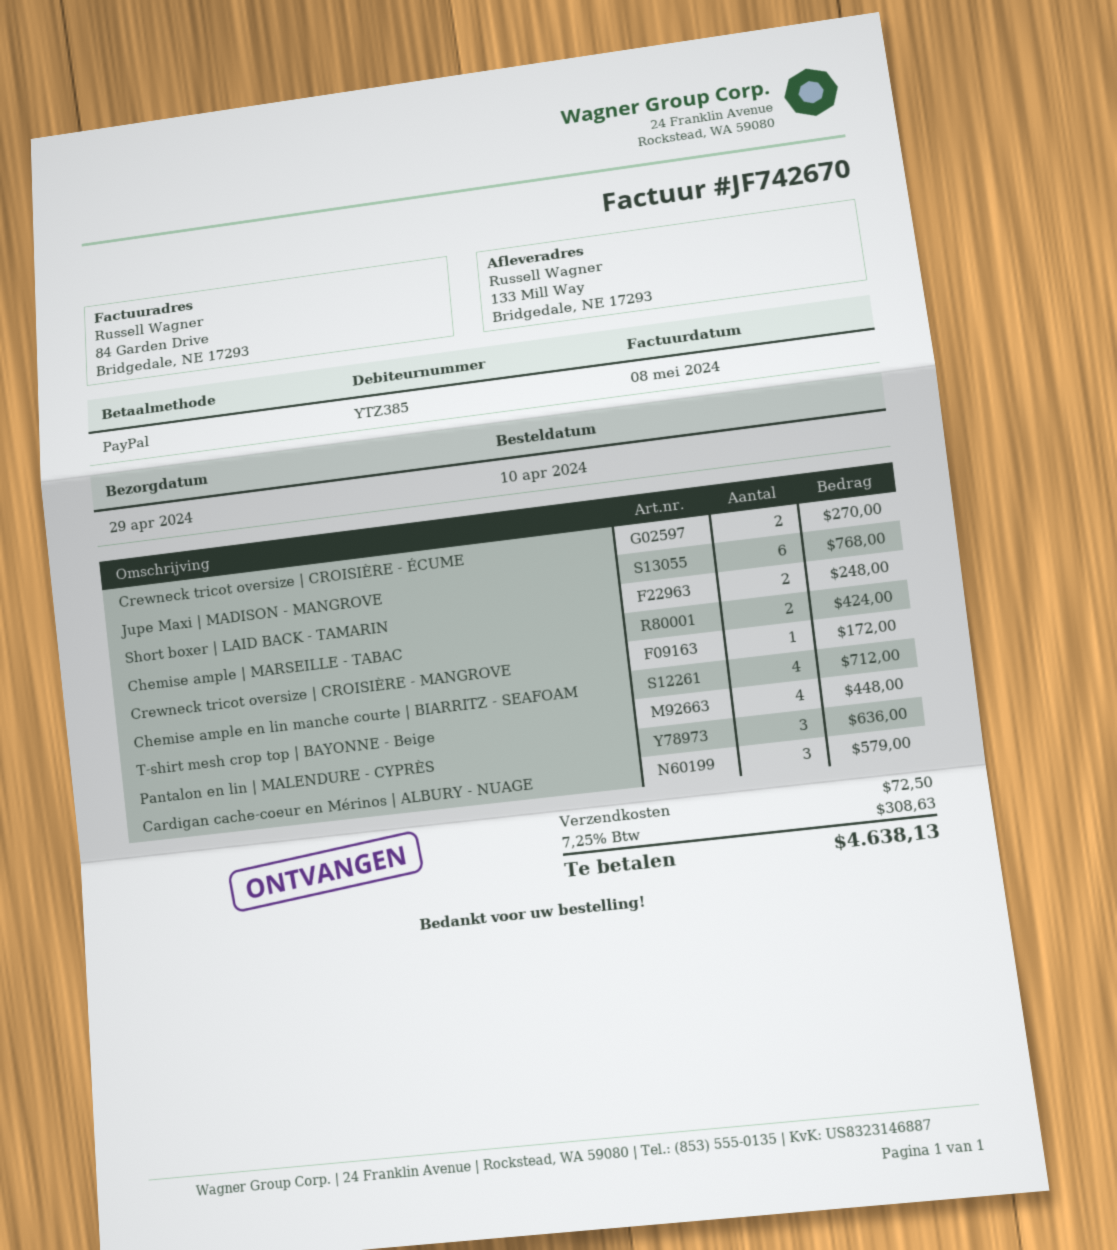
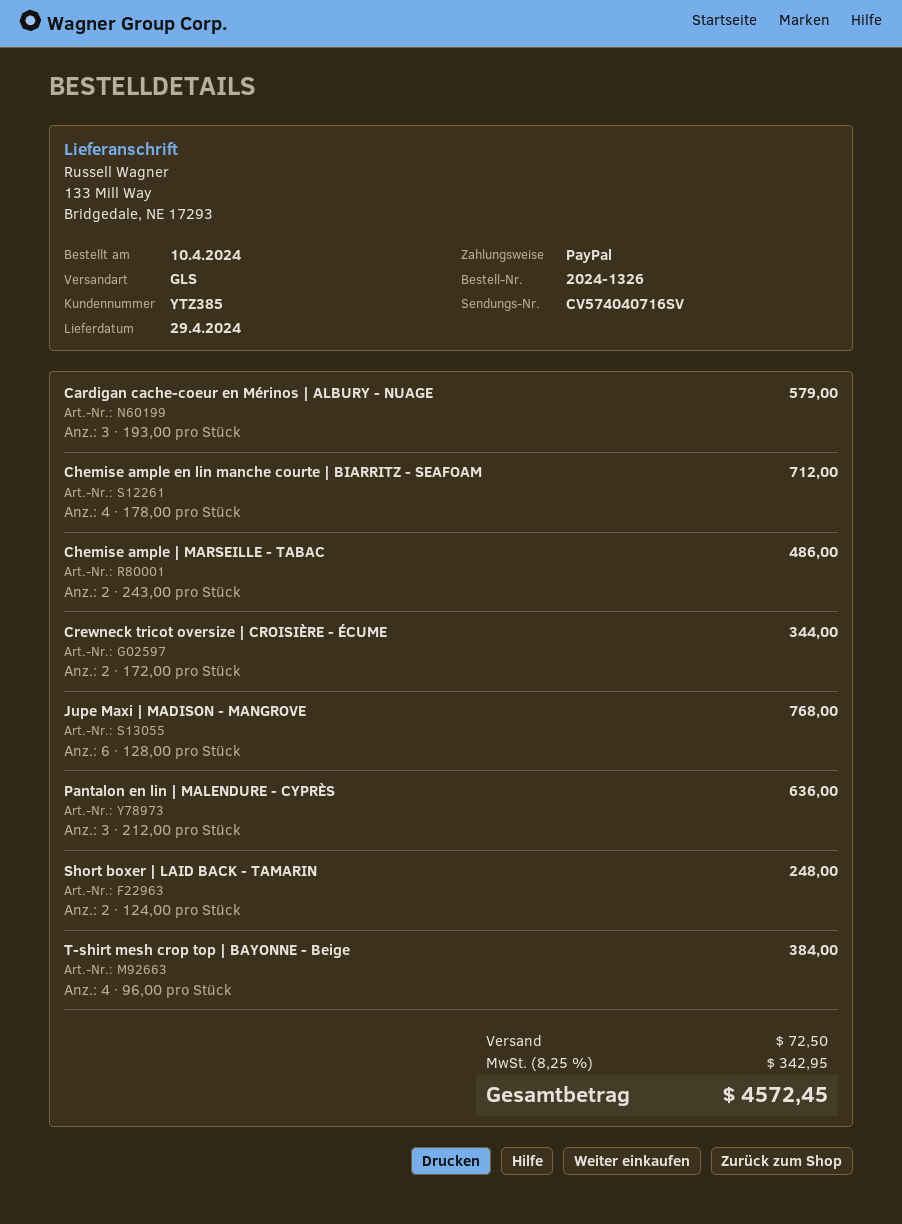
Crewneck tricot oversize | CROISIÈRE - ÉCUME: 2 for 270.00 -> 2 for 344.00
Chemise ample | MARSEILLE - TABAC: 2 for 424.00 -> 2 for 486.00
Crewneck tricot oversize | CROISIÈRE - MANGROVE: 1 for 172.00 -> none
T-shirt mesh crop top | BAYONNE - Beige: 4 for 448.00 -> 4 for 384.00
tax: 7.25% = 308.63 -> 8.25% = 342.95
total: 4638.13 -> 4572.45

